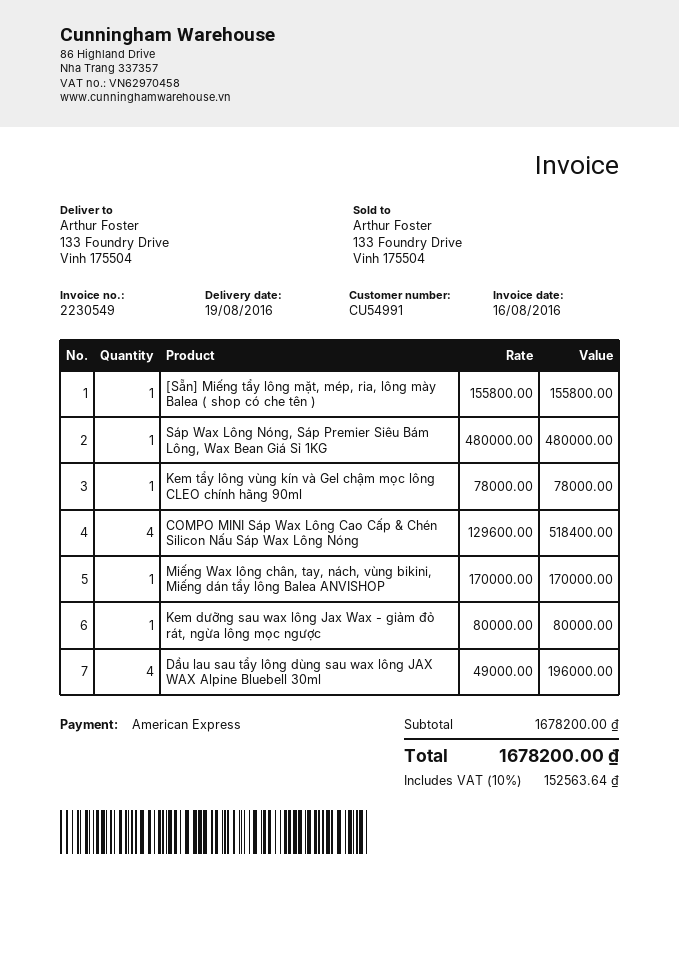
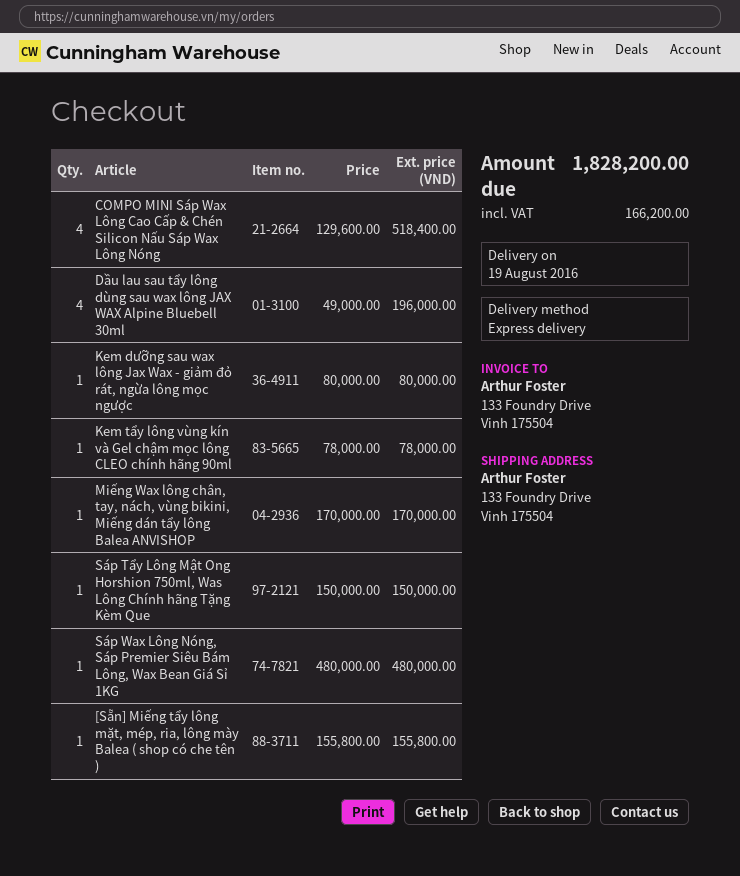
Sáp Tẩy Lông Mật Ong Horshion 750ml, Was Lông Chính hãng Tặng Kèm Que: none -> 1 x 150000.00 = 150000.00
tax: 152563.64 -> 166200.00
total: 1678200.00 -> 1828200.00

